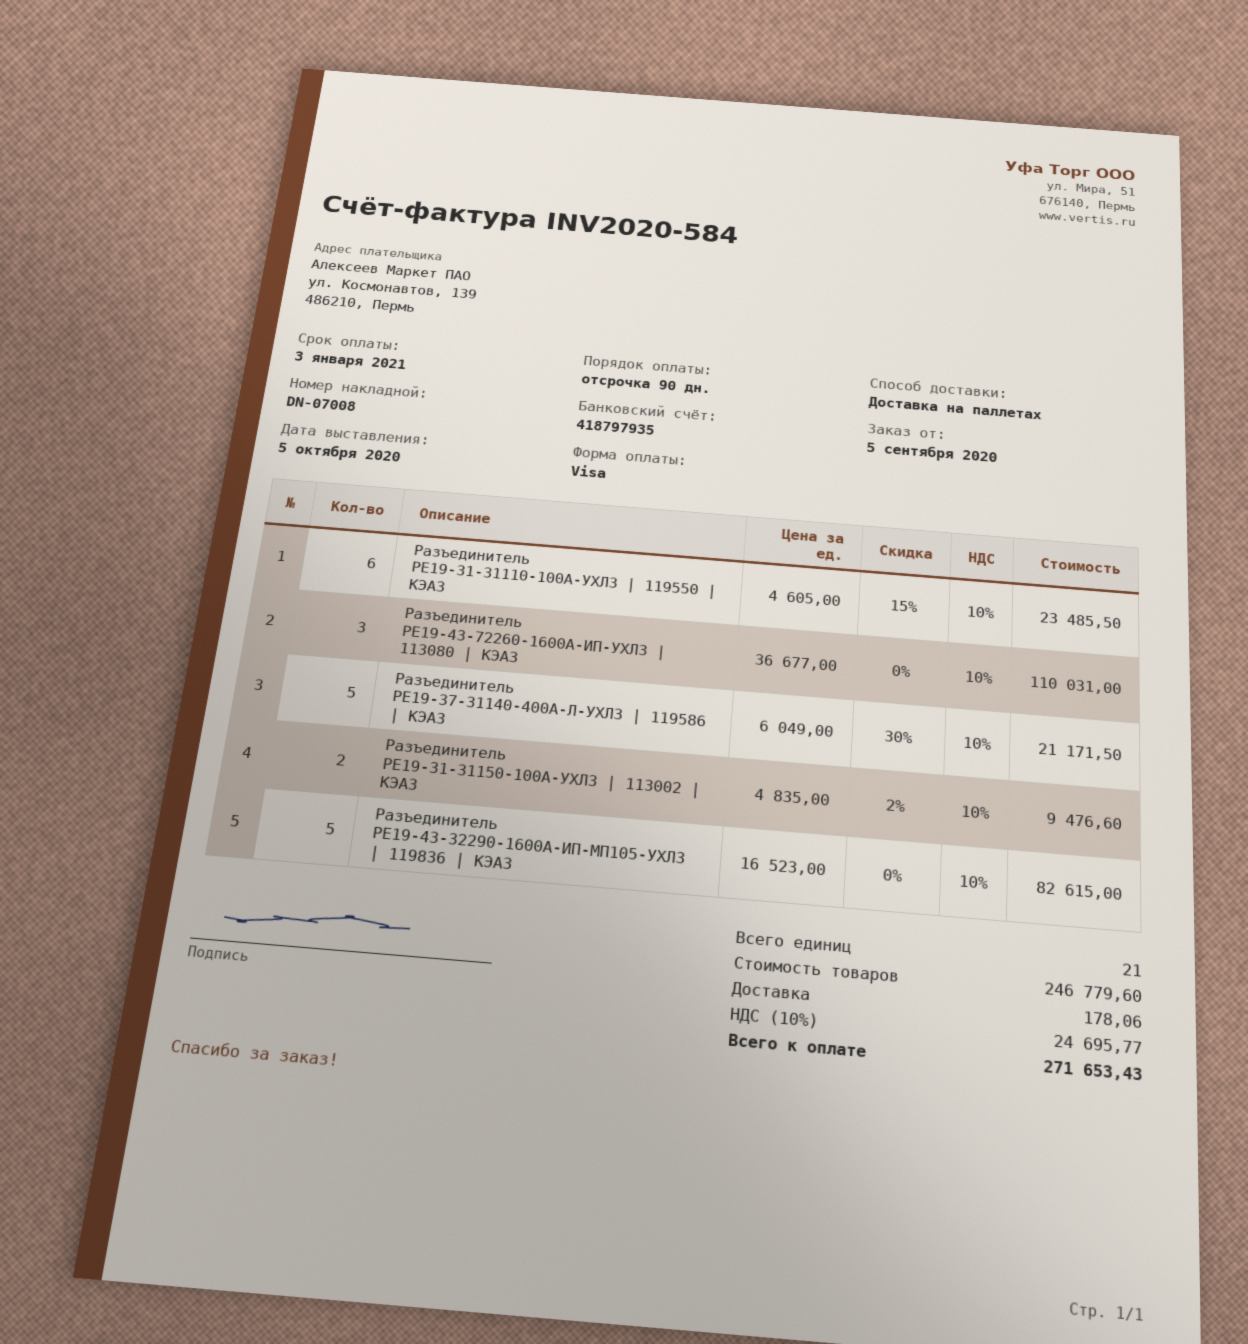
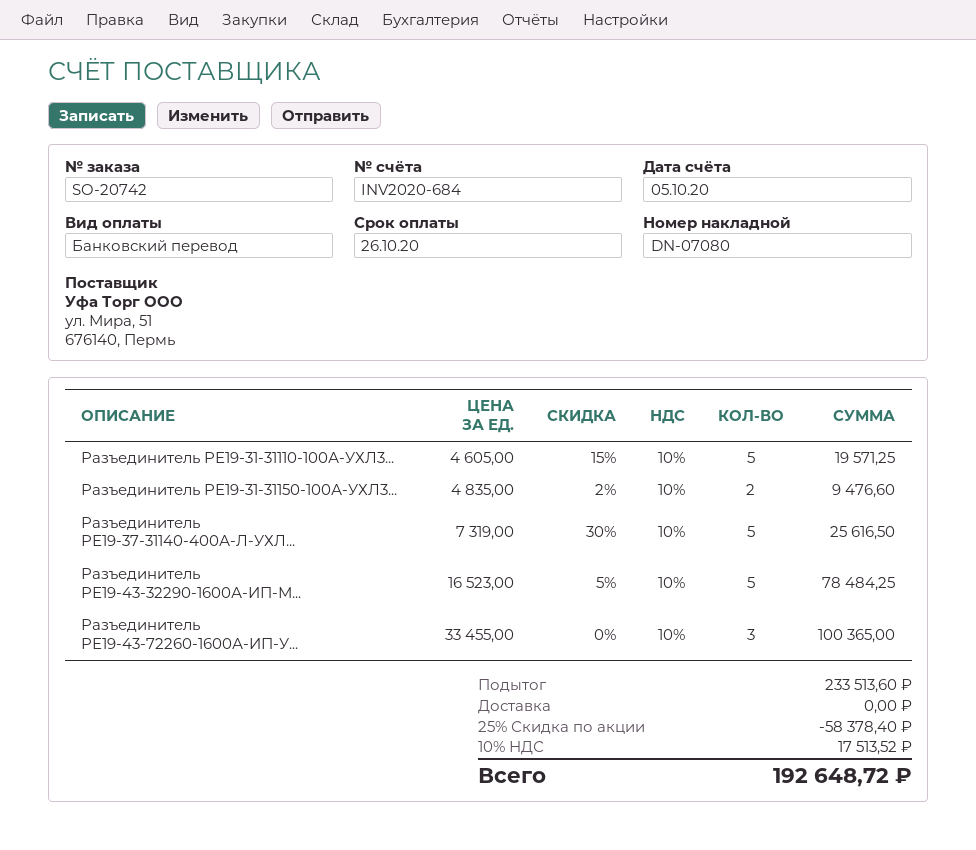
delivery note number: DN-07008 -> DN-07080
invoice number: INV2020-584 -> INV2020-684
due date: 2021-01-03 -> 2020-10-26
payment method: Visa -> bank transfer
Разъединитель РЕ19-31-31110-100А-УХЛ3 | 119550 | КЭАЗ: 6 x 4605.00 - 15% = 23485.50 -> 5 x 4605.00 - 15% = 19571.25
Разъединитель РЕ19-43-72260-1600А-ИП-УХЛ3 | 113080 | КЭАЗ: 3 x 36677.00 = 110031.00 -> 3 x 33455.00 = 100365.00
Разъединитель РЕ19-37-31140-400А-Л-УХЛ3 | 119586 | КЭАЗ: 5 x 6049.00 - 30% = 21171.50 -> 5 x 7319.00 - 30% = 25616.50
Разъединитель РЕ19-43-32290-1600А-ИП-МП105-УХЛ3 | 119836 | КЭАЗ: 5 x 16523.00 = 82615.00 -> 5 x 16523.00 - 5% = 78484.25
subtotal: 246779.60 -> 233513.60
discount: none -> 25% = 58378.40
shipping: 178.06 -> 0.00
tax: 10% = 24695.77 -> 10% = 17513.52
total: 271653.43 -> 192648.72

